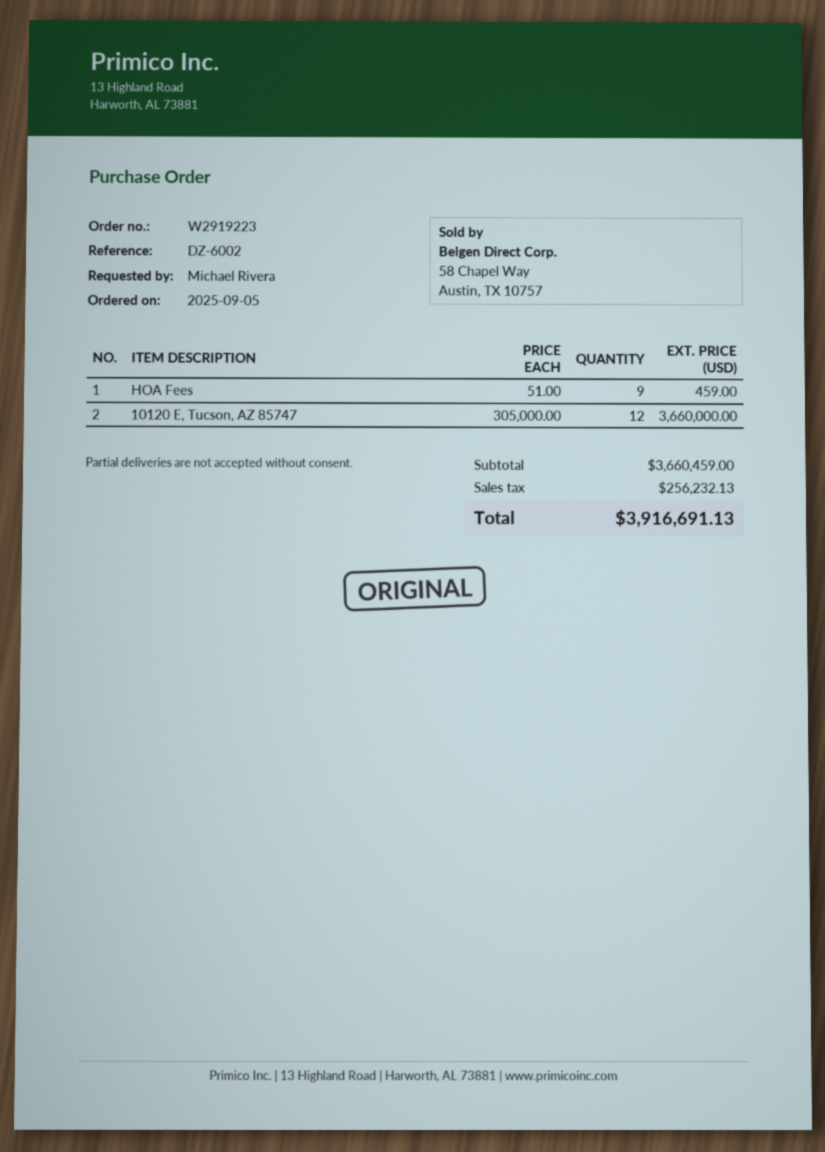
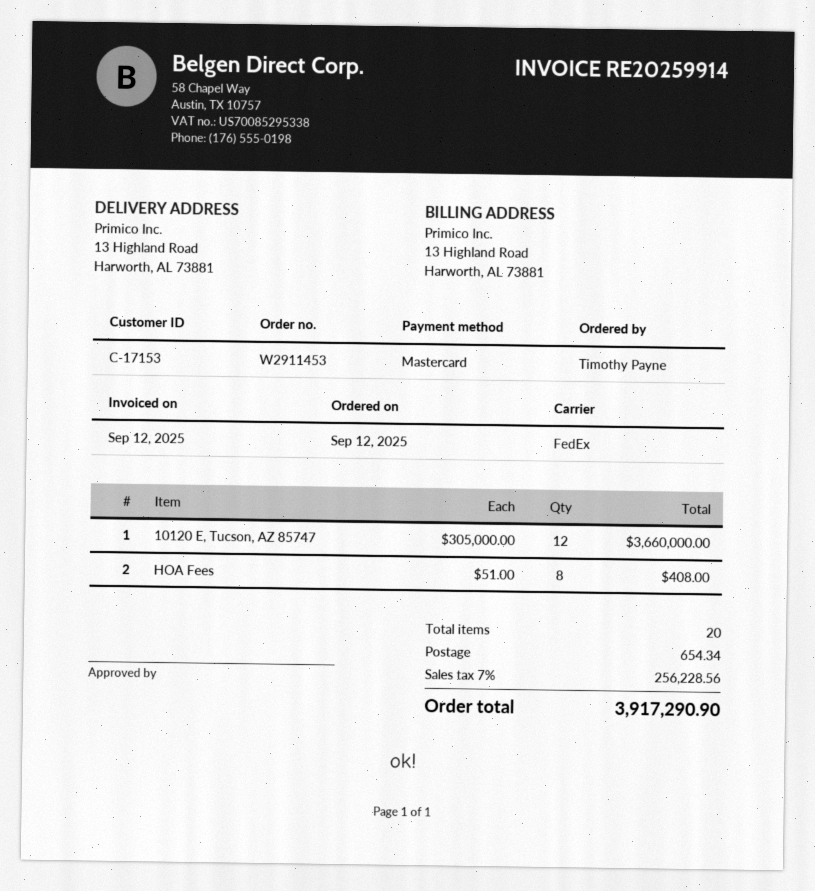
order number: W2919223 -> W2911453
order date: 2025-09-05 -> 2025-09-12
ordered by: Michael Rivera -> Timothy Payne
HOA Fees: 9 x 51.00 = 459.00 -> 8 x 51.00 = 408.00
shipping: none -> 654.34
tax: 256232.13 -> 256228.56
total: 3916691.13 -> 3917290.90

